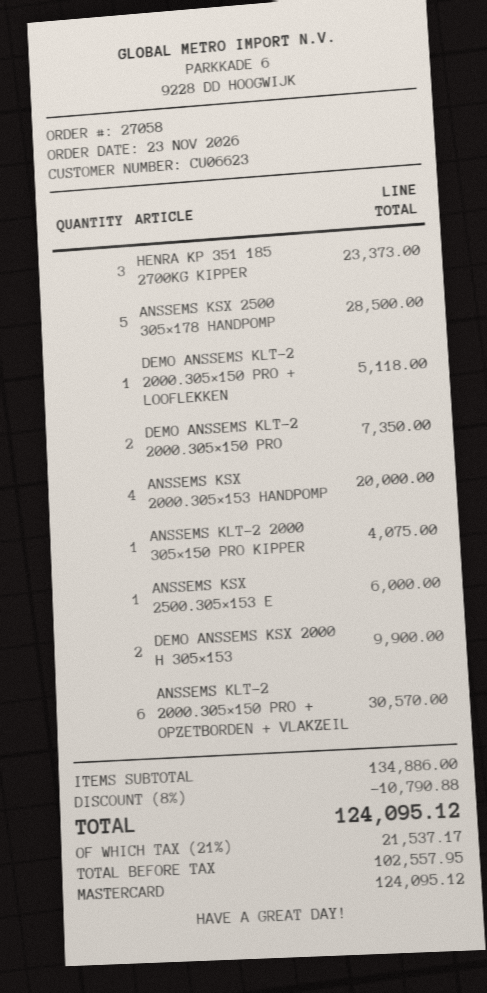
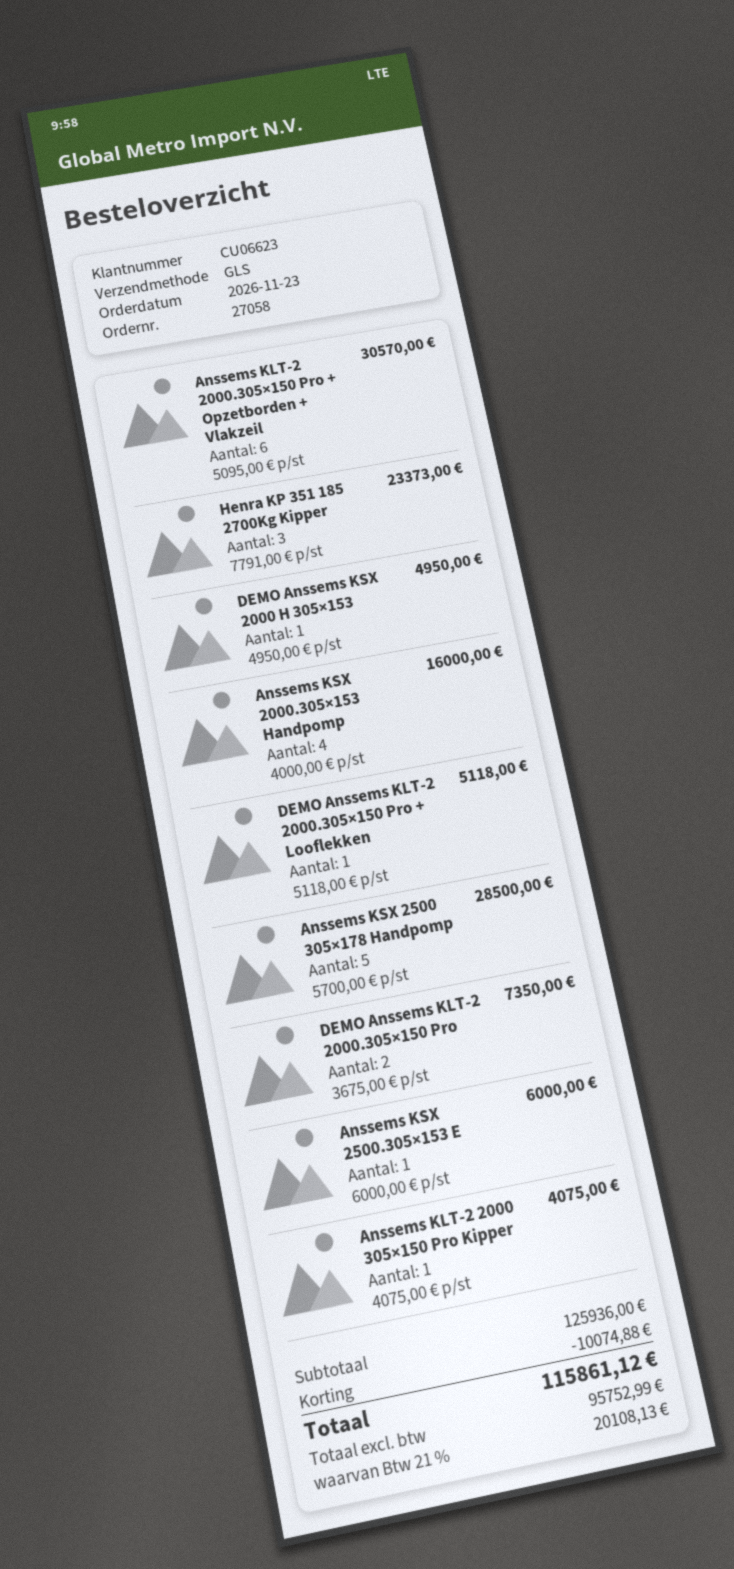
ANSSEMS KSX 2000.305×153 HANDPOMP: 4 for 20000.00 -> 4 for 16000.00
DEMO ANSSEMS KSX 2000 H 305×153: 2 for 9900.00 -> 1 for 4950.00
subtotal: 134886.00 -> 125936.00
discount: 10790.88 -> 10074.88
net: 102557.95 -> 95752.99
tax: 21% = 21537.17 -> 21% = 20108.13
total: 124095.12 -> 115861.12

